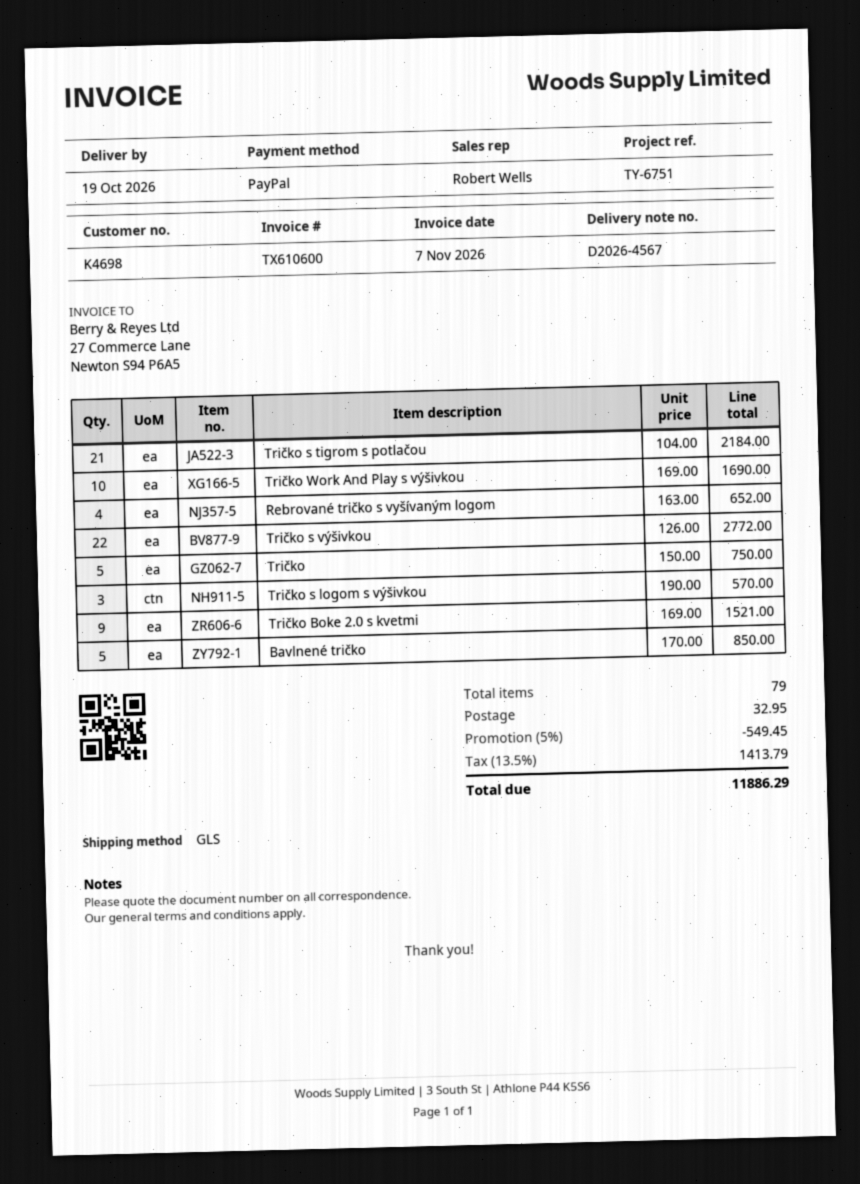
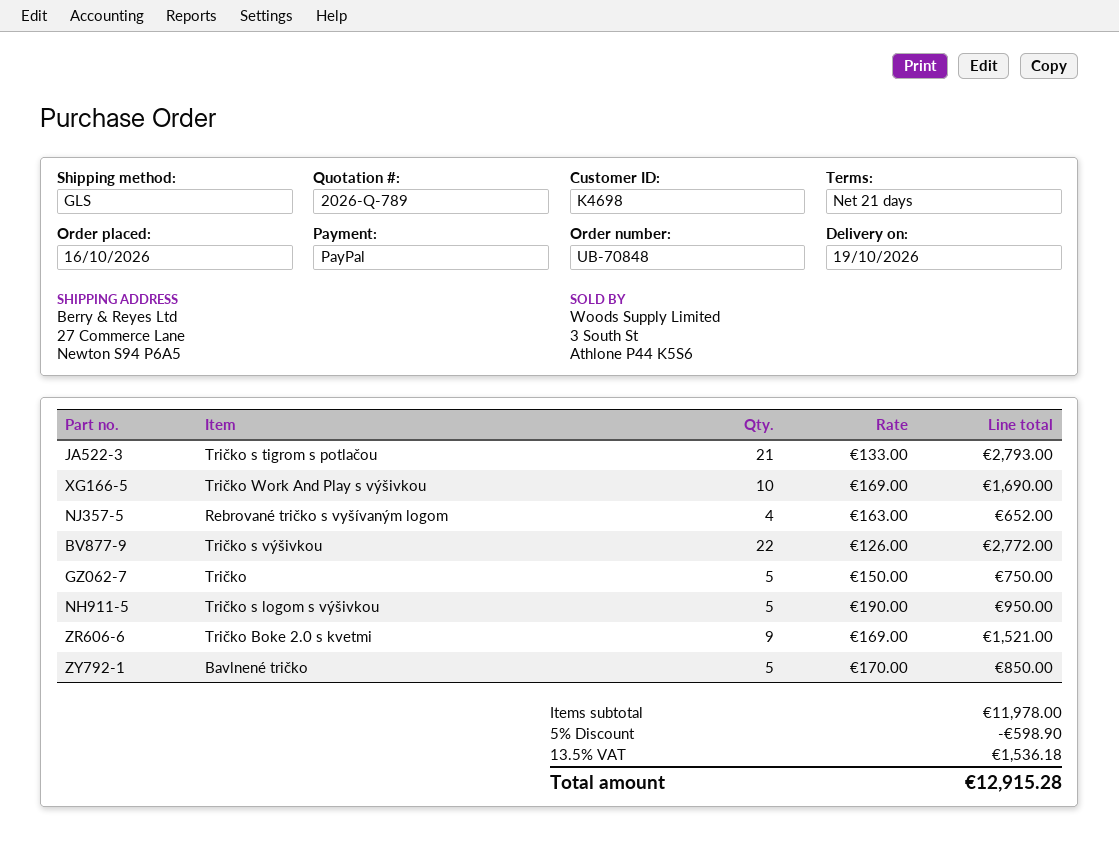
Tričko s tigrom s potlačou: 21 x 104.00 = 2184.00 -> 21 x 133.00 = 2793.00
Tričko s logom s výšivkou: 3 x 190.00 = 570.00 -> 5 x 190.00 = 950.00
discount: 5% = 549.45 -> 5% = 598.90
shipping: 32.95 -> none
tax: 13.5% = 1413.79 -> 13.5% = 1536.18
total: 11886.29 -> 12915.28

